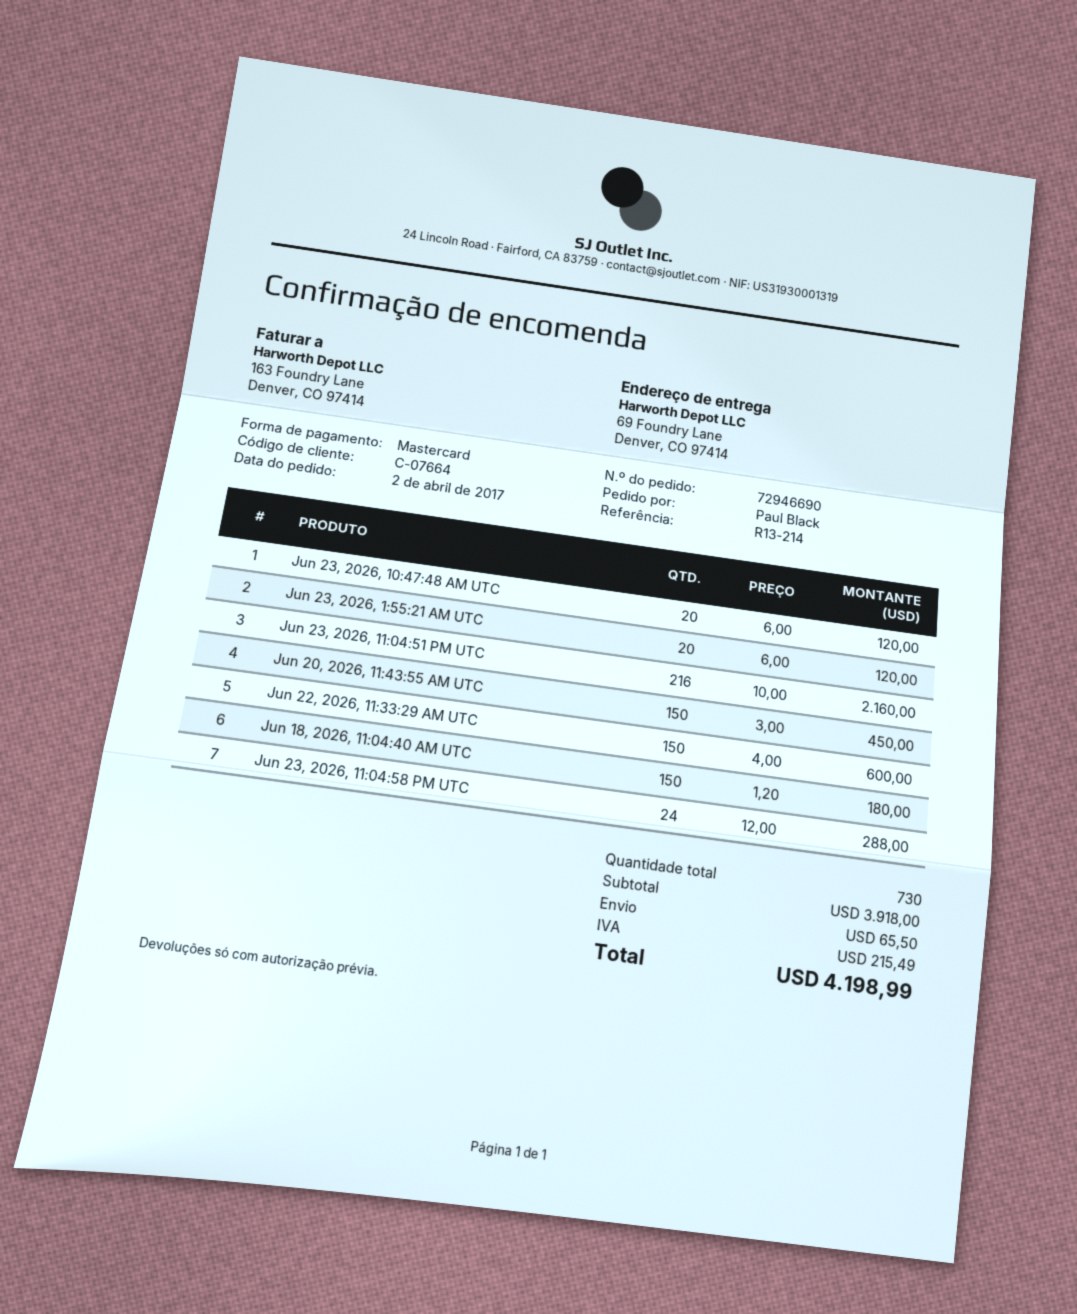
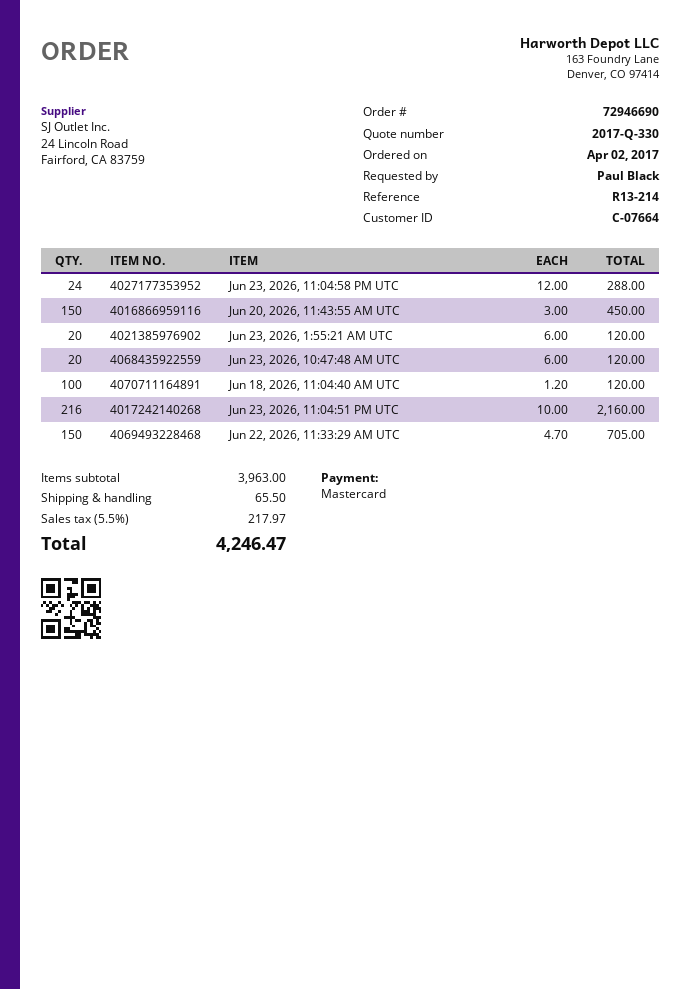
Jun 22, 2026, 11:33:29 AM UTC: 150 x 4.00 = 600.00 -> 150 x 4.70 = 705.00
Jun 18, 2026, 11:04:40 AM UTC: 150 x 1.20 = 180.00 -> 100 x 1.20 = 120.00
subtotal: 3918.00 -> 3963.00
tax: 215.49 -> 217.97
total: 4198.99 -> 4246.47

